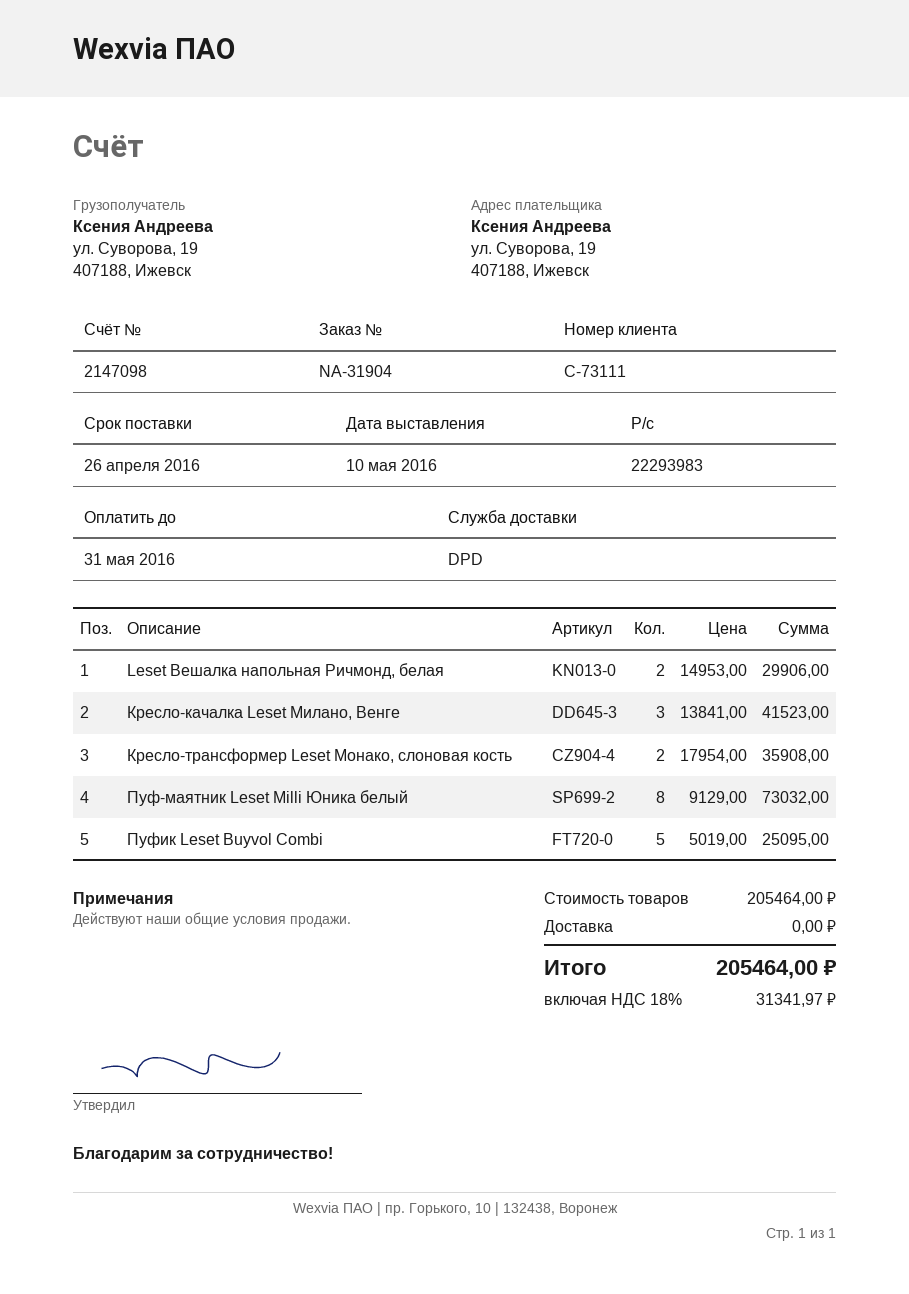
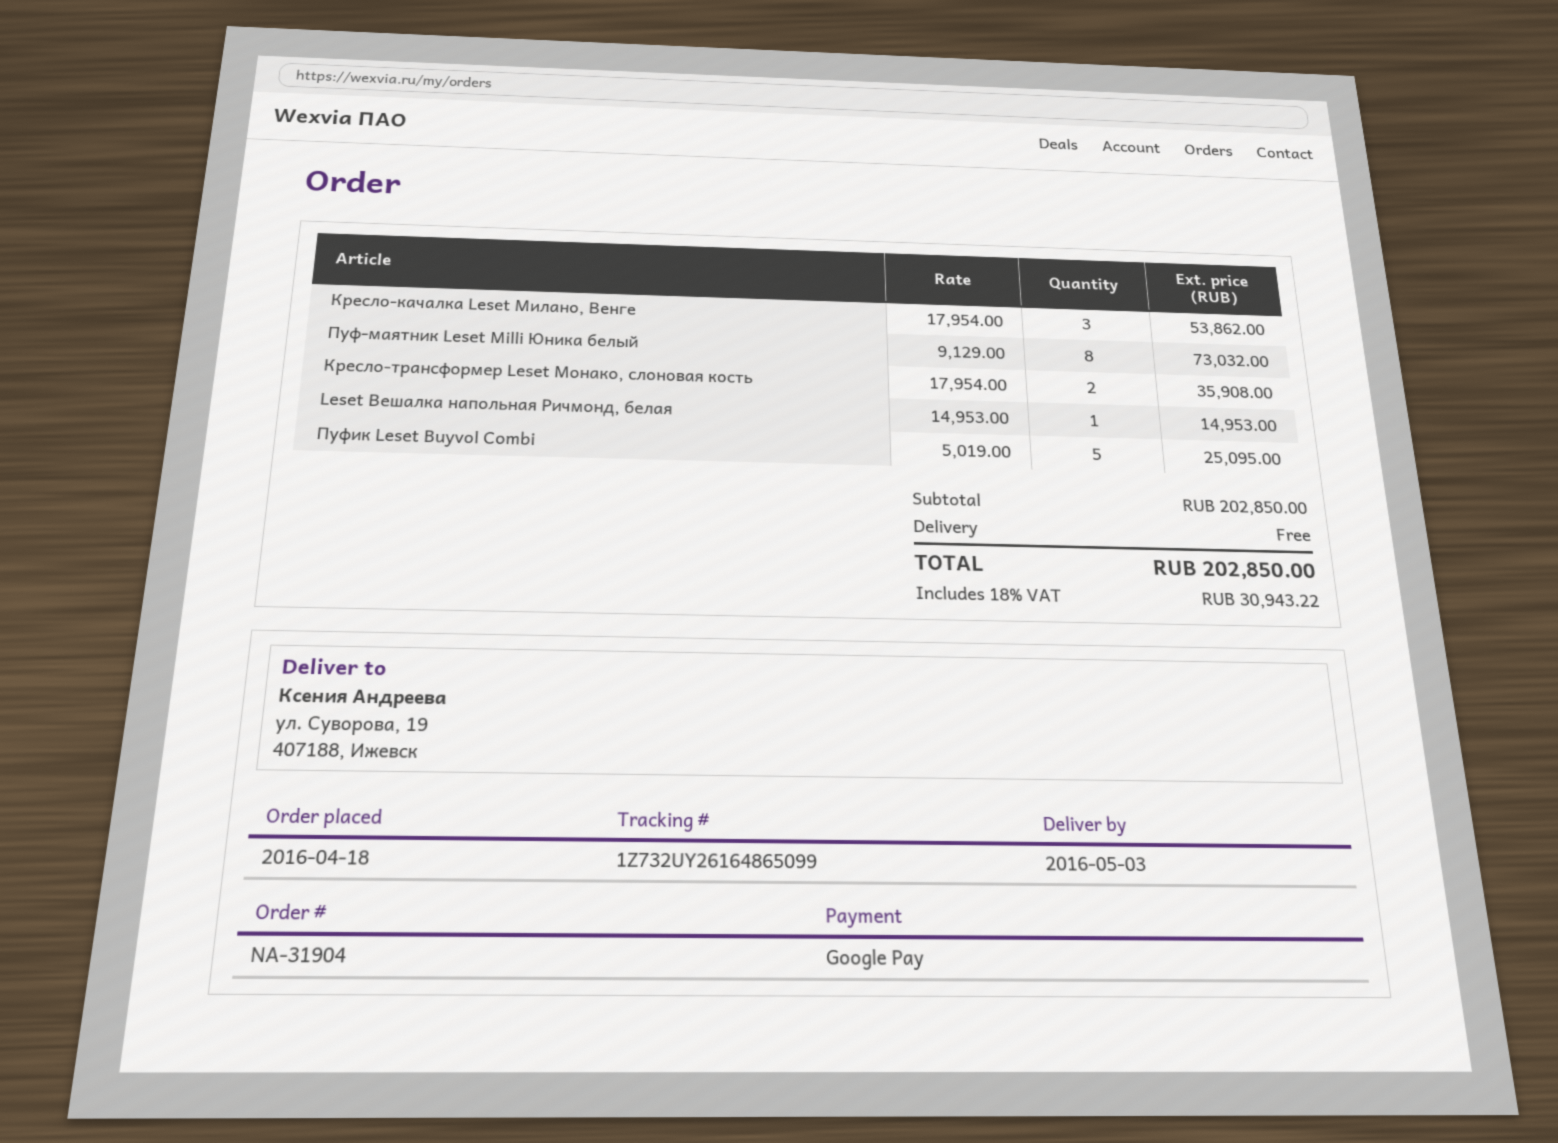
delivery date: 2016-04-26 -> 2016-05-03
Leset Вешалка напольная Ричмонд, белая: 2 x 14953.00 = 29906.00 -> 1 x 14953.00 = 14953.00
Кресло-качалка Leset Милано, Венге: 3 x 13841.00 = 41523.00 -> 3 x 17954.00 = 53862.00
subtotal: 205464.00 -> 202850.00
tax: 18% = 31341.97 -> 18% = 30943.22
total: 205464.00 -> 202850.00

